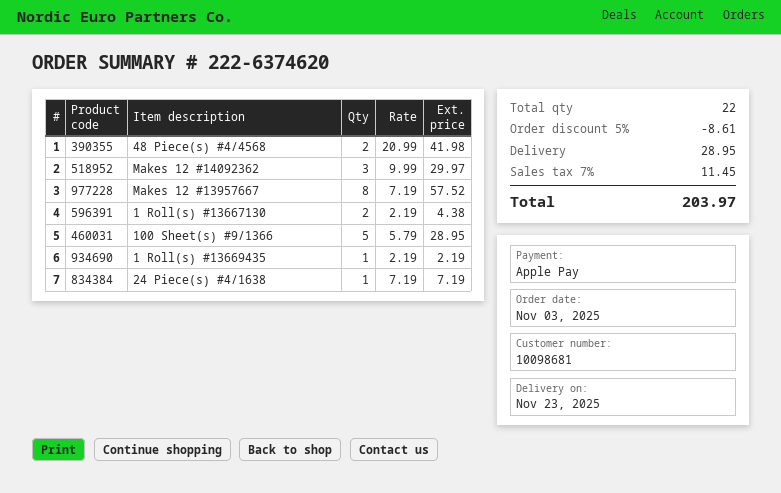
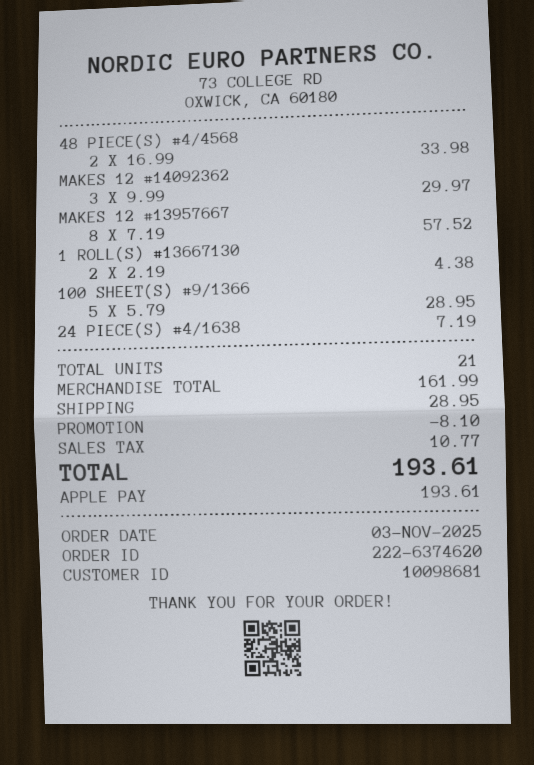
48 Piece(s) #4/4568: 2 x 20.99 = 41.98 -> 2 x 16.99 = 33.98
1 Roll(s) #13669435: 1 x 2.19 = 2.19 -> none
total quantity: 22 -> 21
discount: 8.61 -> 8.10
tax: 11.45 -> 10.77
total: 203.97 -> 193.61

